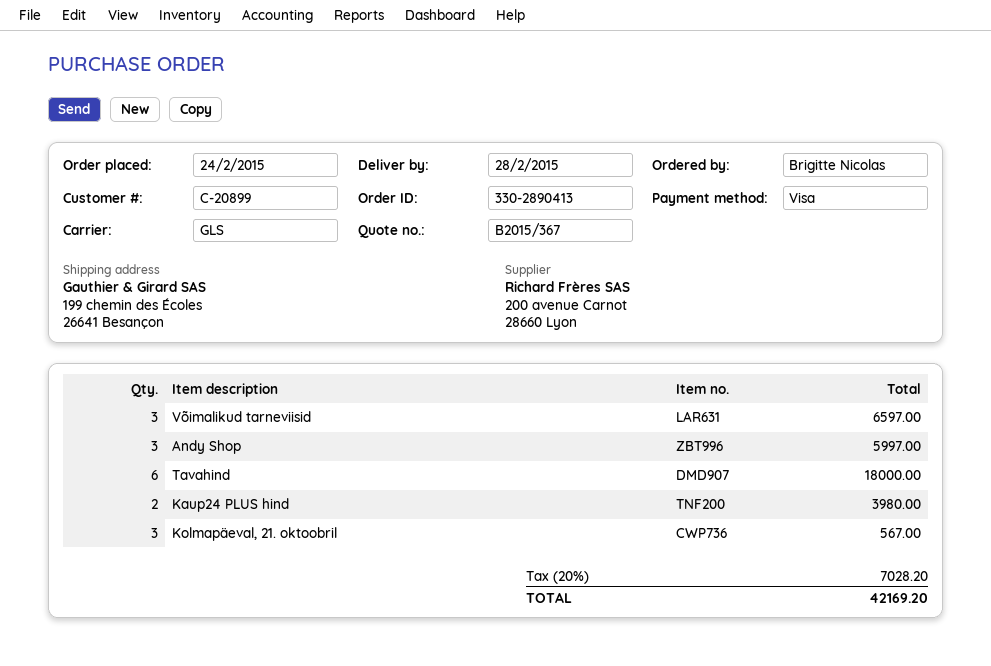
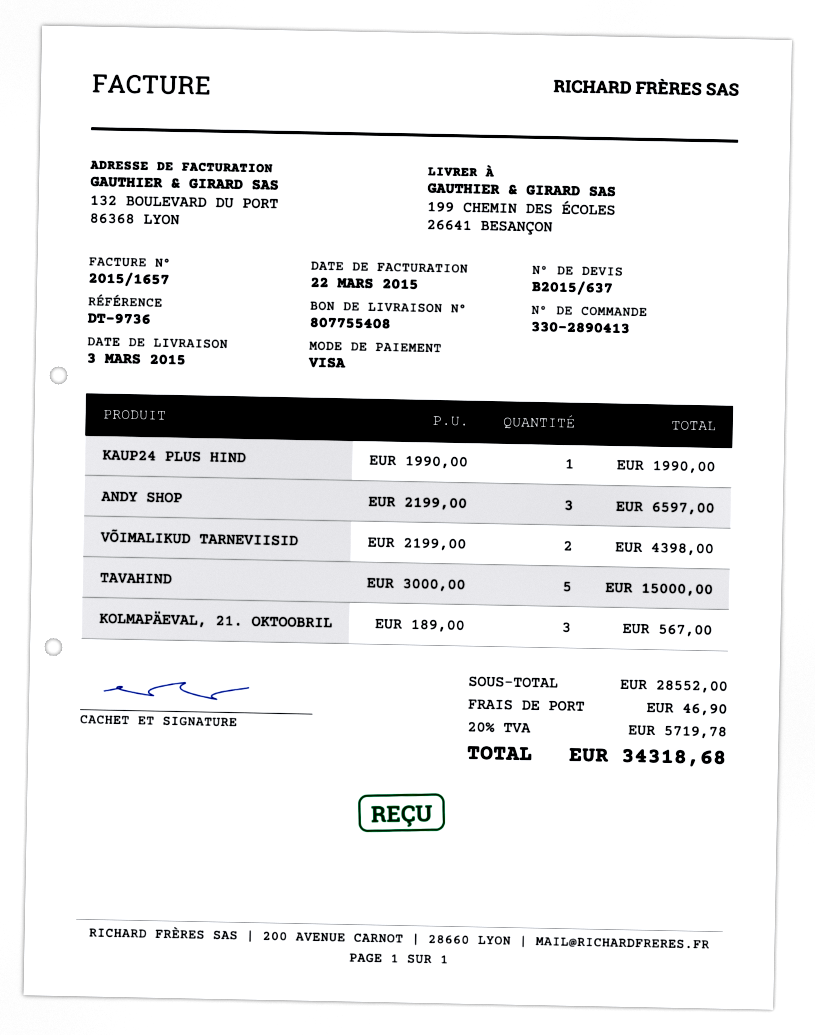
quote number: B2015/367 -> B2015/637
delivery date: 2015-02-28 -> 2015-03-03
Võimalikud tarneviisid: 3 for 6597.00 -> 2 for 4398.00
Andy Shop: 3 for 5997.00 -> 3 for 6597.00
Tavahind: 6 for 18000.00 -> 5 for 15000.00
Kaup24 PLUS hind: 2 for 3980.00 -> 1 for 1990.00
shipping: none -> 46.90
tax: 20% = 7028.20 -> 20% = 5719.78
total: 42169.20 -> 34318.68

